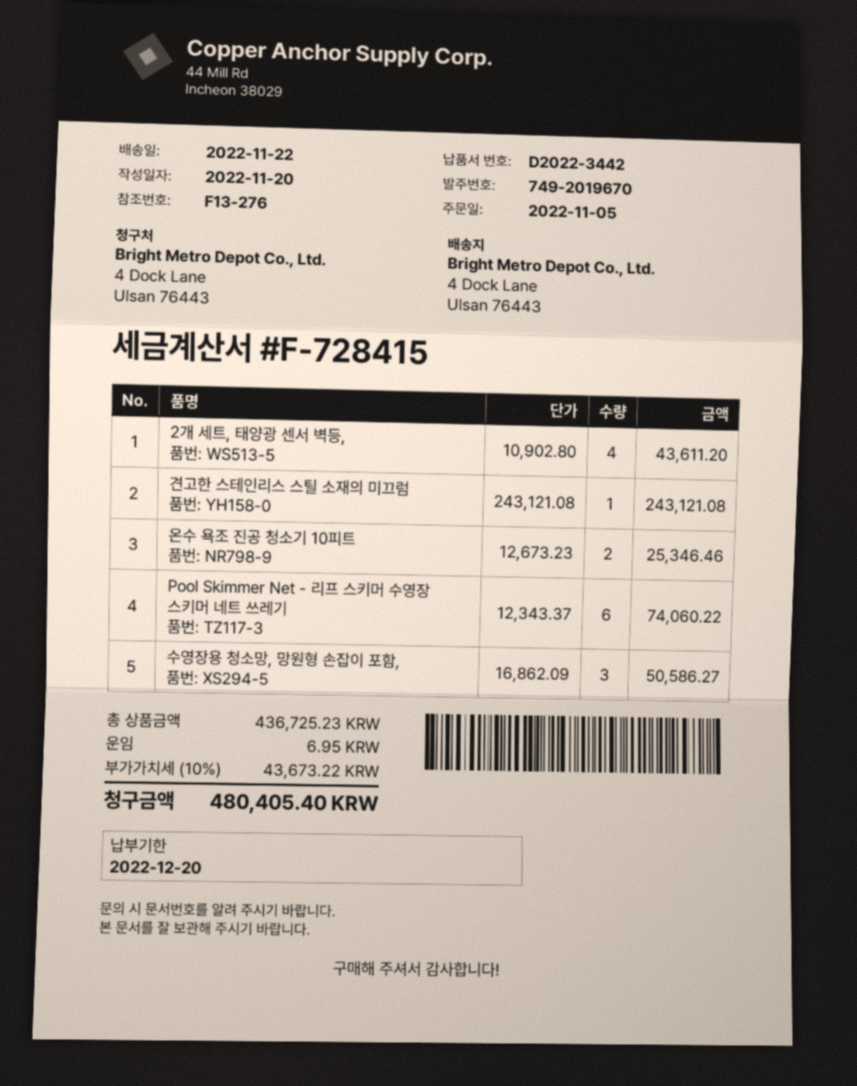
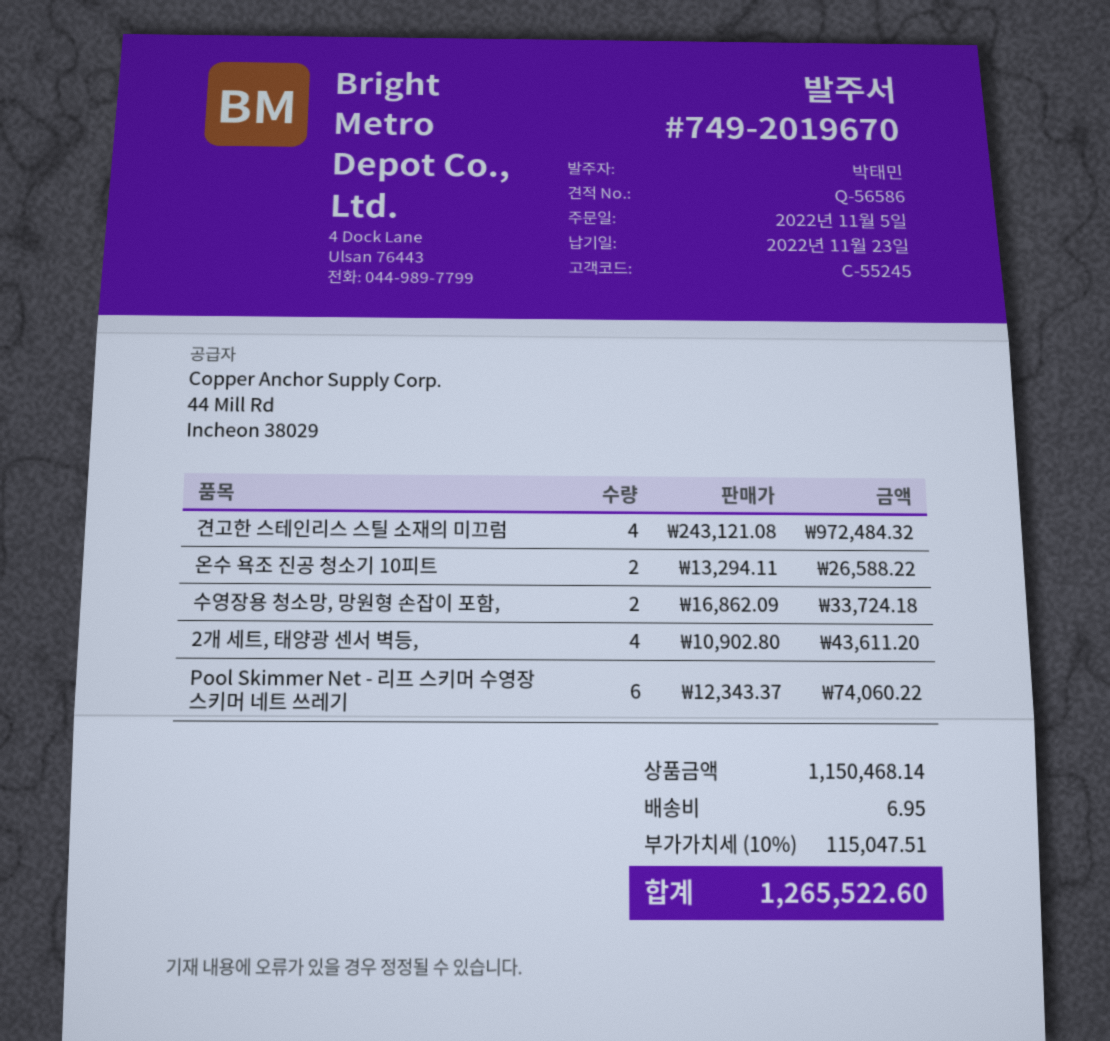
delivery date: 2022-11-22 -> 2022-11-23
견고한 스테인리스 스틸 소재의 미끄럼: 1 x 243121.08 = 243121.08 -> 4 x 243121.08 = 972484.32
온수 욕조 진공 청소기 10피트: 2 x 12673.23 = 25346.46 -> 2 x 13294.11 = 26588.22
수영장용 청소망, 망원형 손잡이 포함,: 3 x 16862.09 = 50586.27 -> 2 x 16862.09 = 33724.18
subtotal: 436725.23 -> 1150468.14
tax: 10% = 43673.22 -> 10% = 115047.51
total: 480405.40 -> 1265522.60

